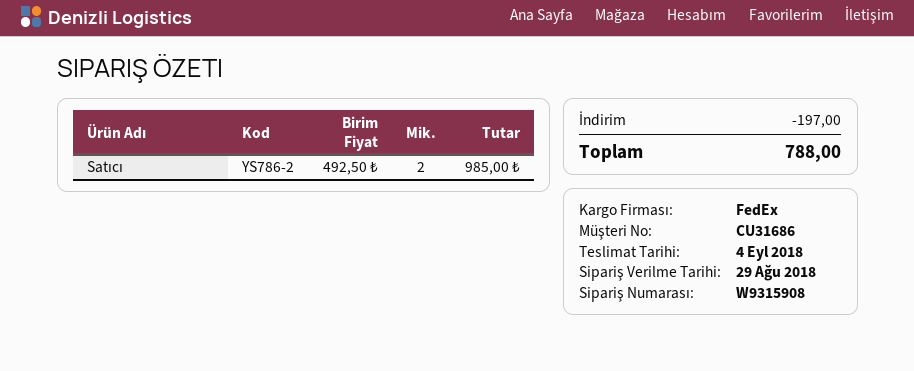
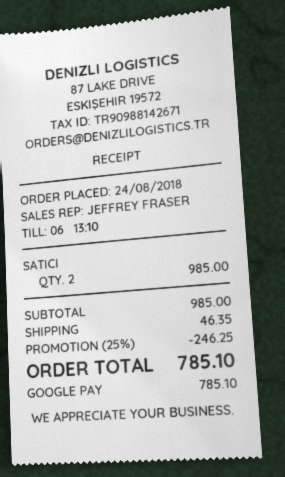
order date: 2018-08-29 -> 2018-08-24
discount: 197.00 -> 246.25
shipping: none -> 46.35
total: 788.00 -> 785.10

